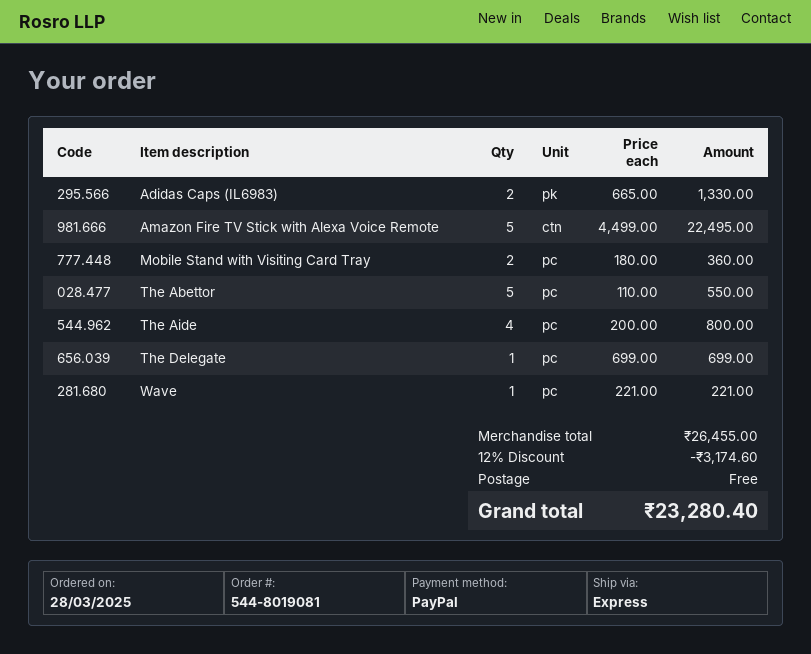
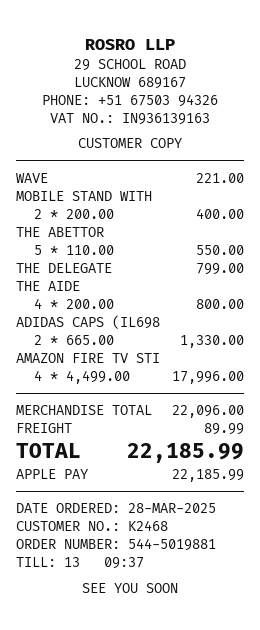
order number: 544-8019081 -> 544-5019881
payment method: PayPal -> Apple Pay
Amazon Fire TV Stick with Alexa Voice Remote: 5 x 4499.00 = 22495.00 -> 4 x 4499.00 = 17996.00
Mobile Stand with Visiting Card Tray: 2 x 180.00 = 360.00 -> 2 x 200.00 = 400.00
The Delegate: 1 x 699.00 = 699.00 -> 1 x 799.00 = 799.00
subtotal: 26455.00 -> 22096.00
discount: 12% = 3174.60 -> none
shipping: 0.00 -> 89.99
total: 23280.40 -> 22185.99

